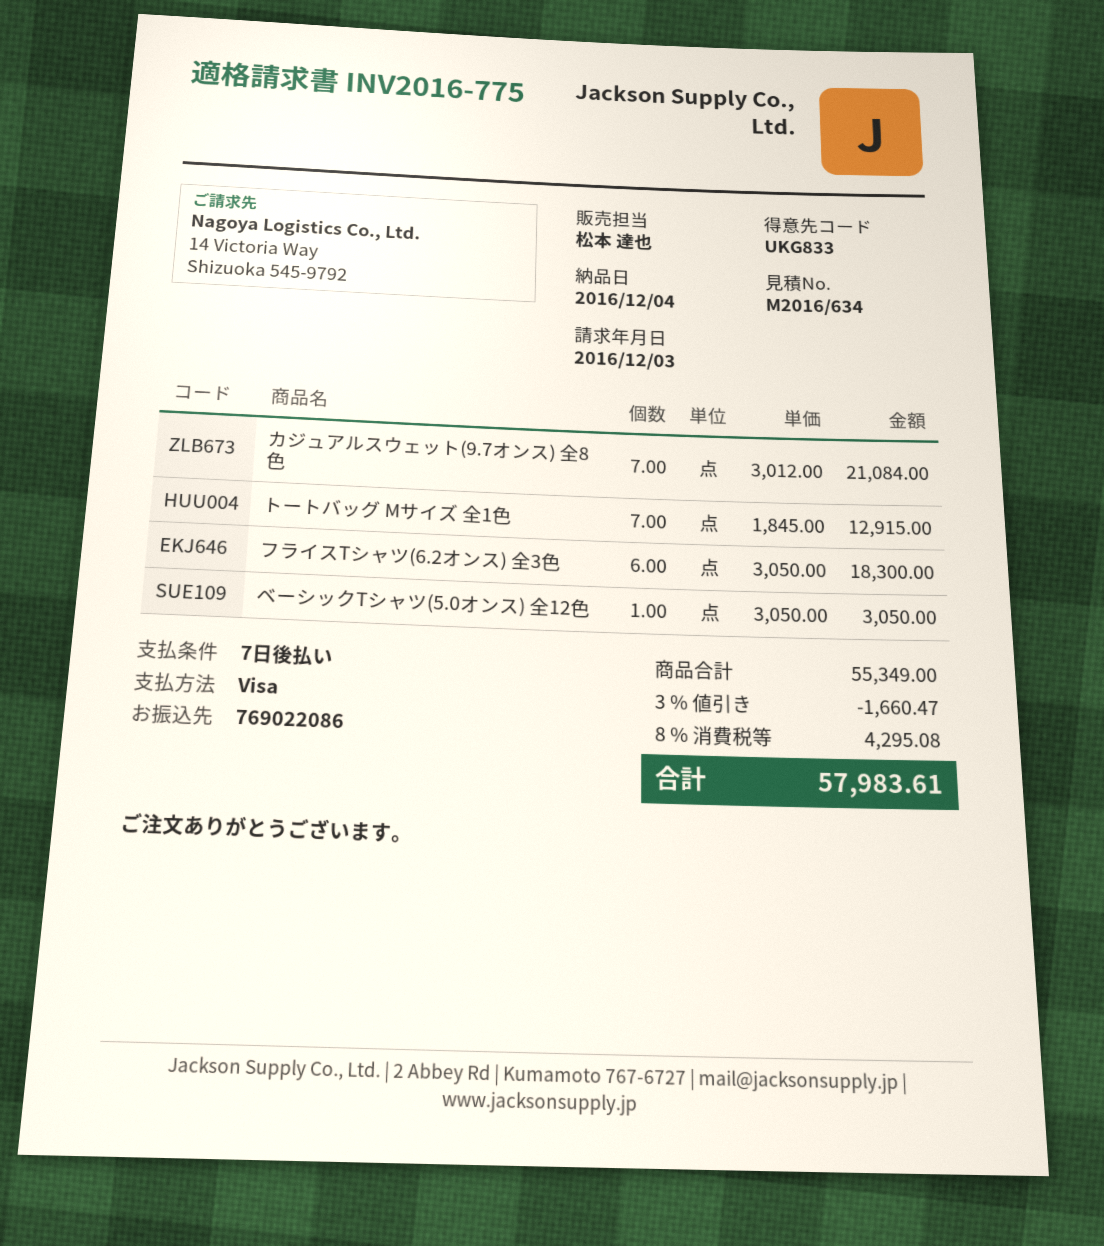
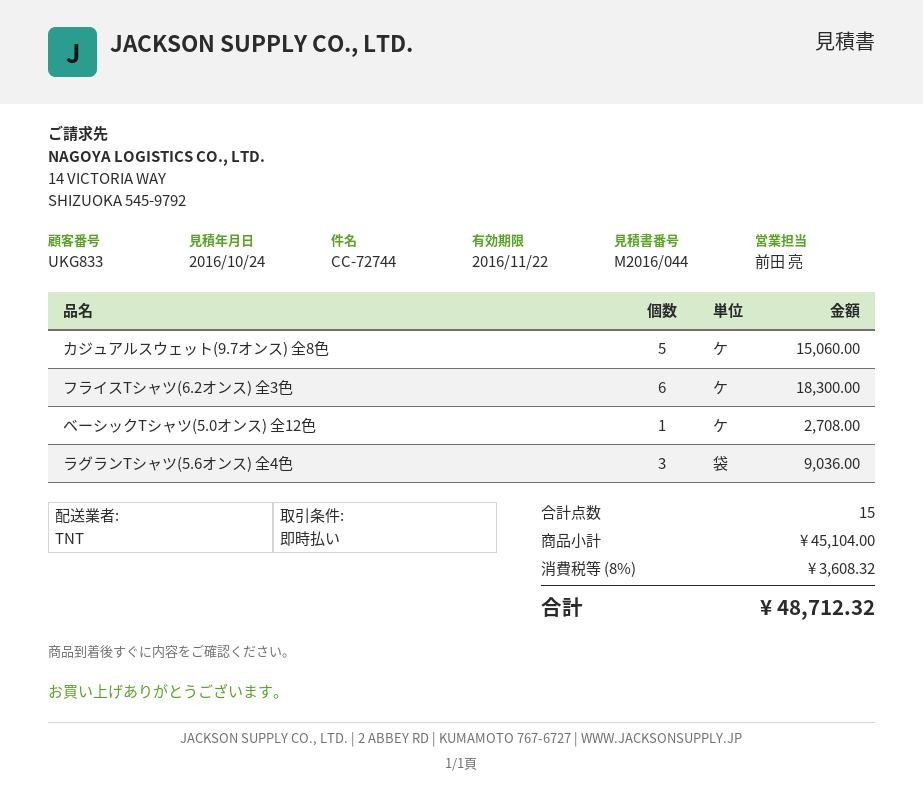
quote number: M2016/634 -> M2016/044
payment terms: 7 days -> on receipt
sales rep: 松本 達也 -> 前田 亮
カジュアルスウェット(9.7オンス) 全8色: 7 for 21084.00 -> 5 for 15060.00
トートバッグ Mサイズ 全1色: 7 for 12915.00 -> none
ベーシックTシャツ(5.0オンス) 全12色: 1 for 3050.00 -> 1 for 2708.00
ラグランTシャツ(5.6オンス) 全4色: none -> 3 for 9036.00
subtotal: 55349.00 -> 45104.00
discount: 3% = 1660.47 -> none
tax: 8% = 4295.08 -> 8% = 3608.32
total: 57983.61 -> 48712.32

